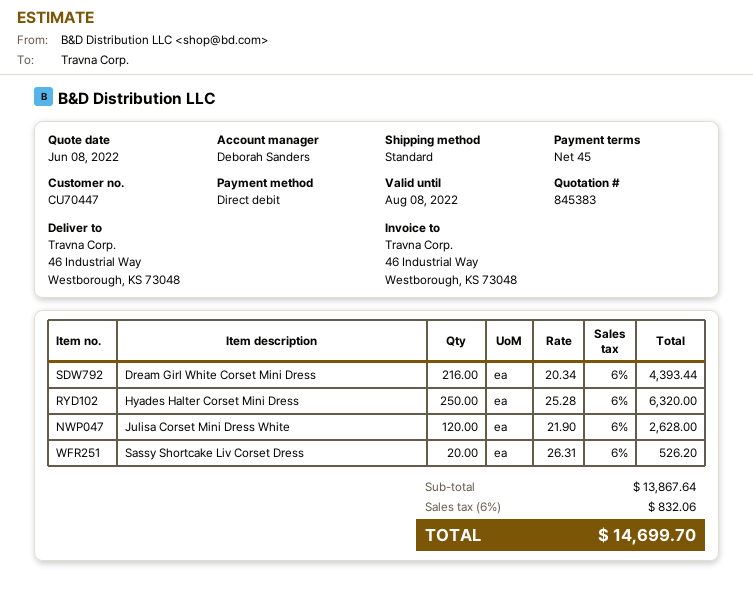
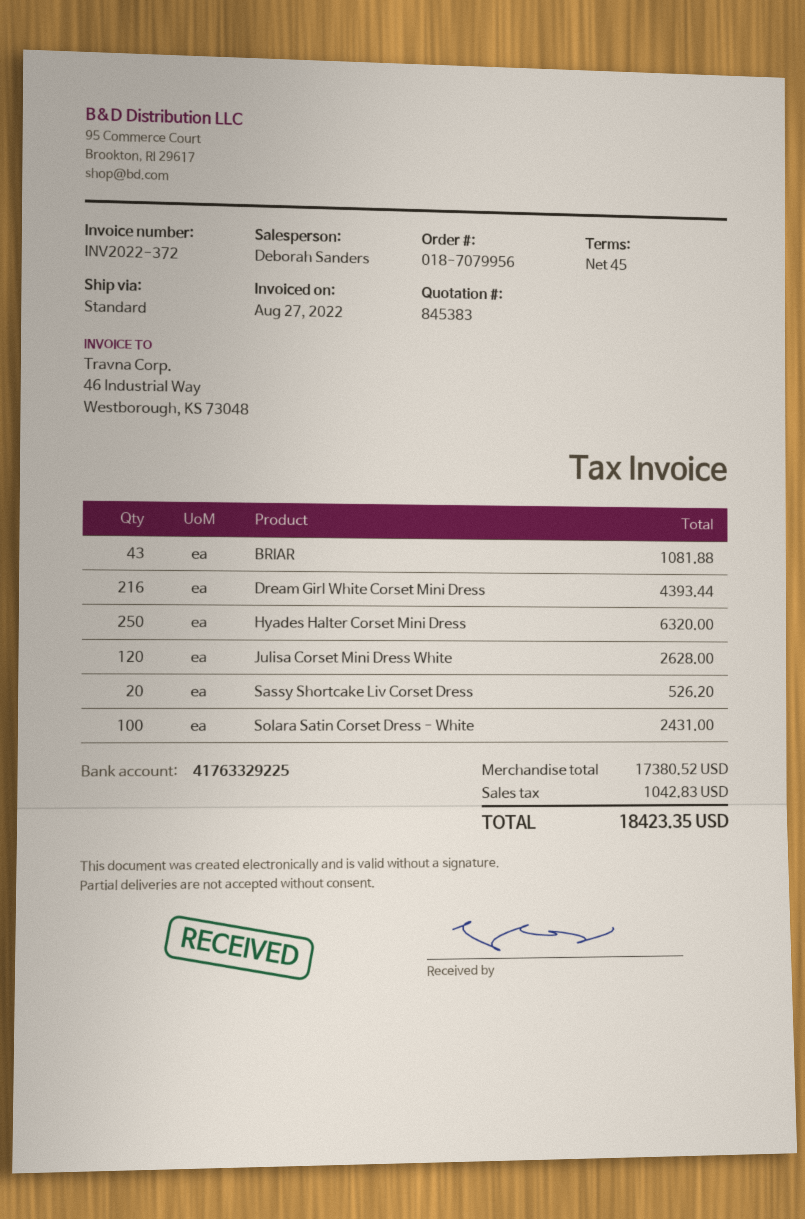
BRIAR: none -> 43 for 1081.88
Solara Satin Corset Dress - White: none -> 100 for 2431.00
subtotal: 13867.64 -> 17380.52
tax: 832.06 -> 1042.83
total: 14699.70 -> 18423.35

